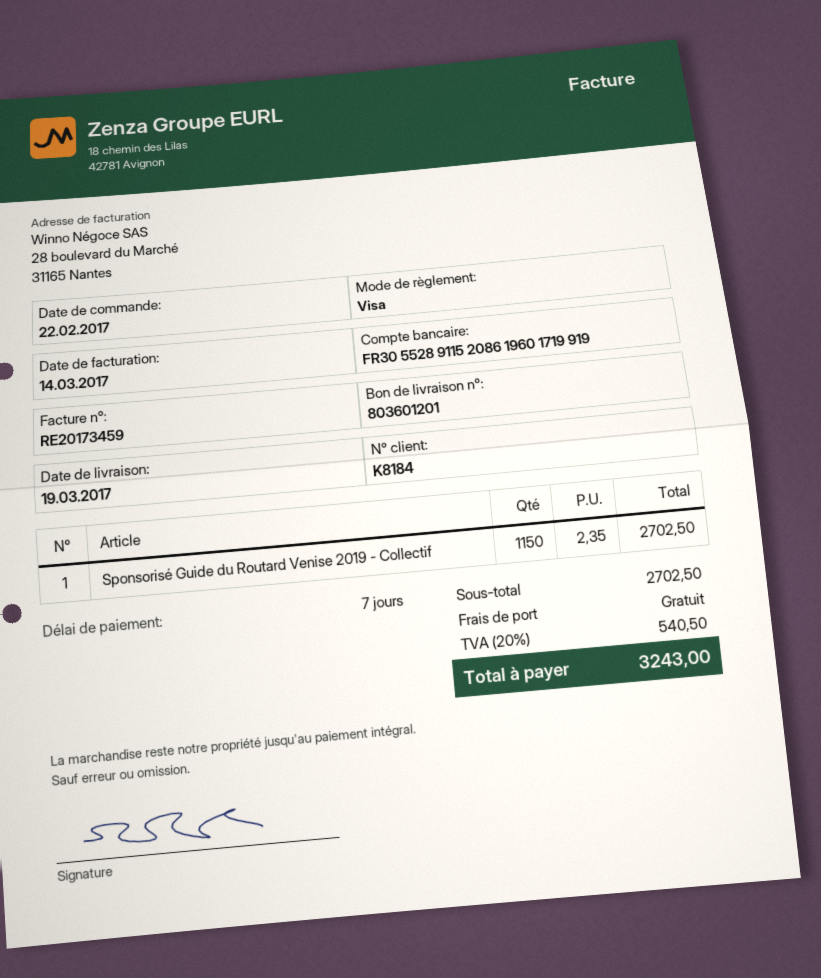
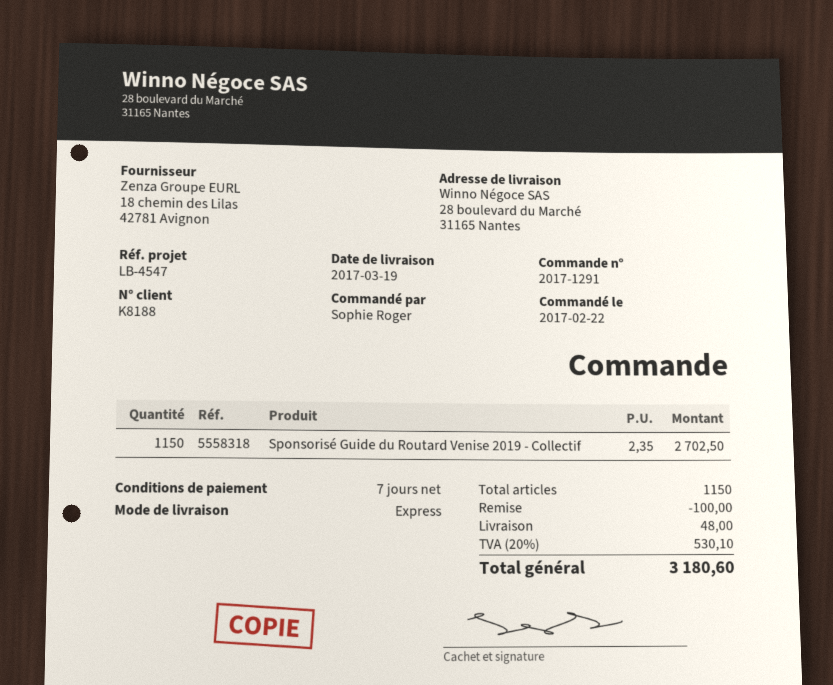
customer number: K8184 -> K8188
discount: none -> 100.00
shipping: 0.00 -> 48.00
tax: 20% = 540.50 -> 20% = 530.10
total: 3243.00 -> 3180.60

